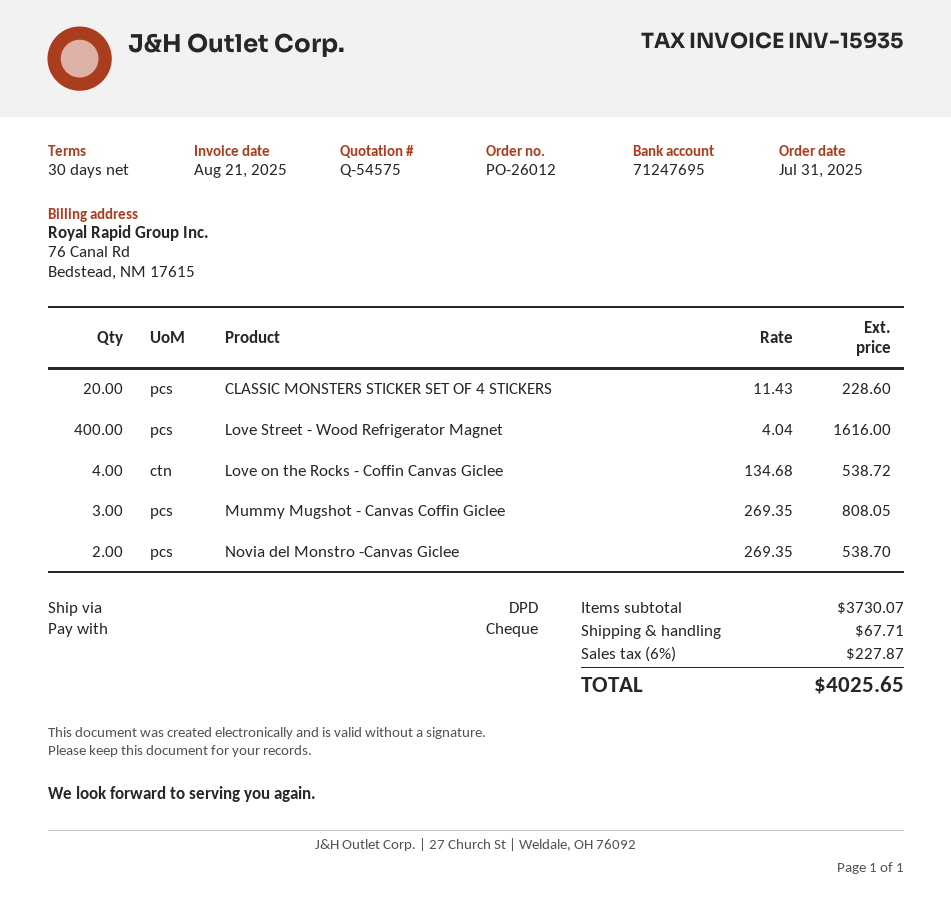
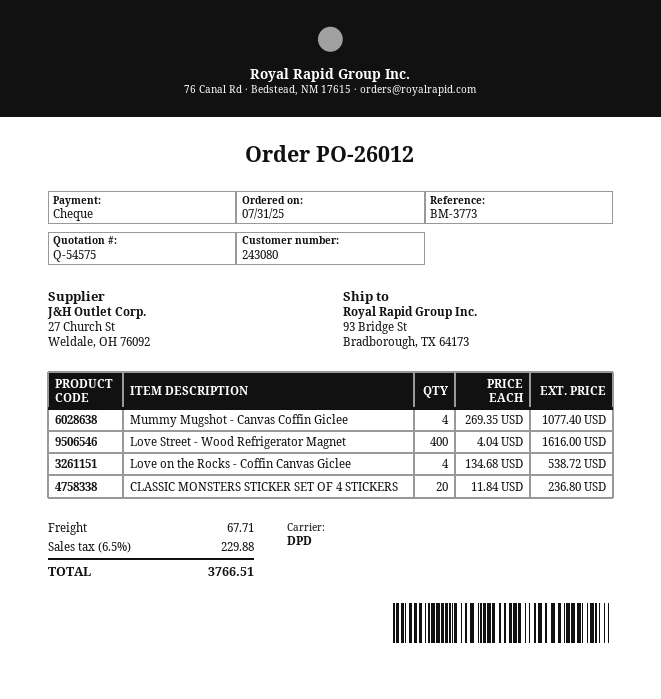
CLASSIC MONSTERS STICKER SET OF 4 STICKERS: 20 x 11.43 = 228.60 -> 20 x 11.84 = 236.80
Mummy Mugshot - Canvas Coffin Giclee: 3 x 269.35 = 808.05 -> 4 x 269.35 = 1077.40
Novia del Monstro -Canvas Giclee: 2 x 269.35 = 538.70 -> none
tax: 6% = 227.87 -> 6.5% = 229.88
total: 4025.65 -> 3766.51

